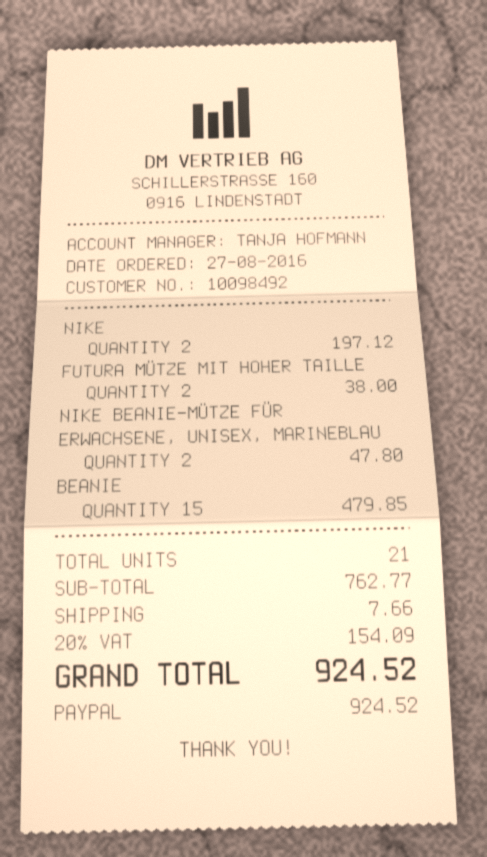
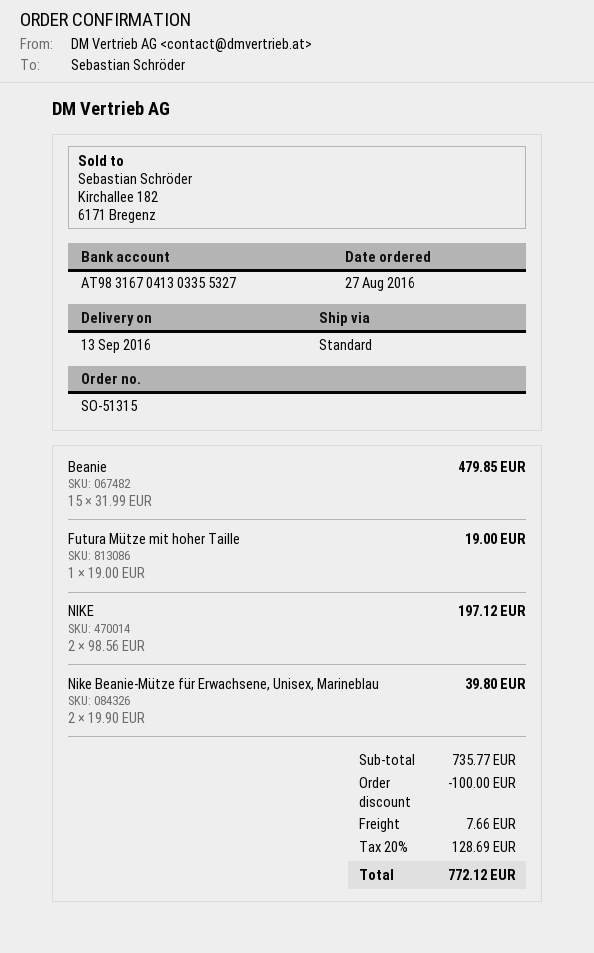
FUTURA MÜTZE MIT HOHER TAILLE: 2 for 38.00 -> 1 for 19.00
NIKE BEANIE-MÜTZE FÜR ERWACHSENE, UNISEX, MARINEBLAU: 2 for 47.80 -> 2 for 39.80
subtotal: 762.77 -> 735.77
discount: none -> 100.00
tax: 20% = 154.09 -> 20% = 128.69
total: 924.52 -> 772.12

